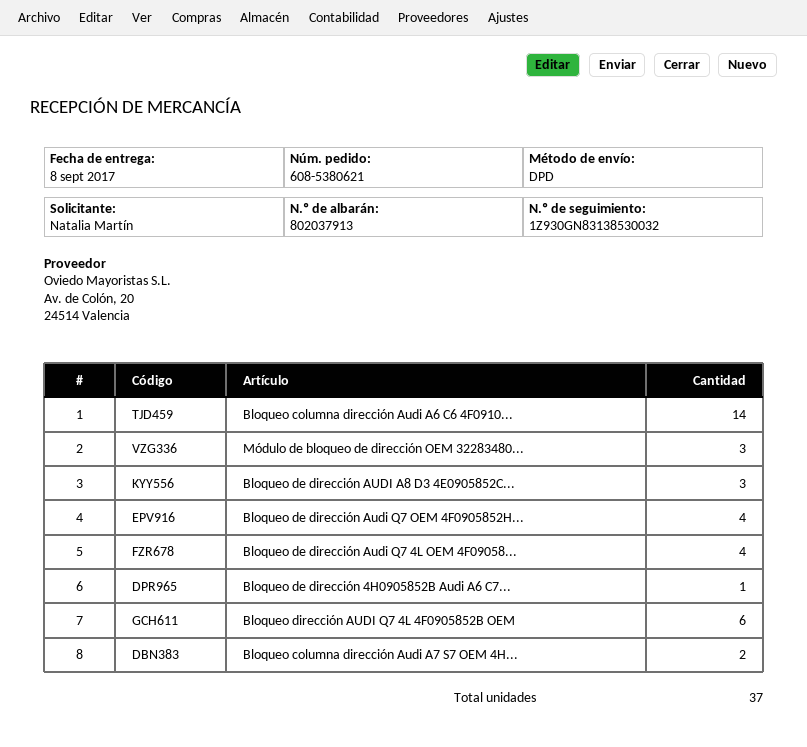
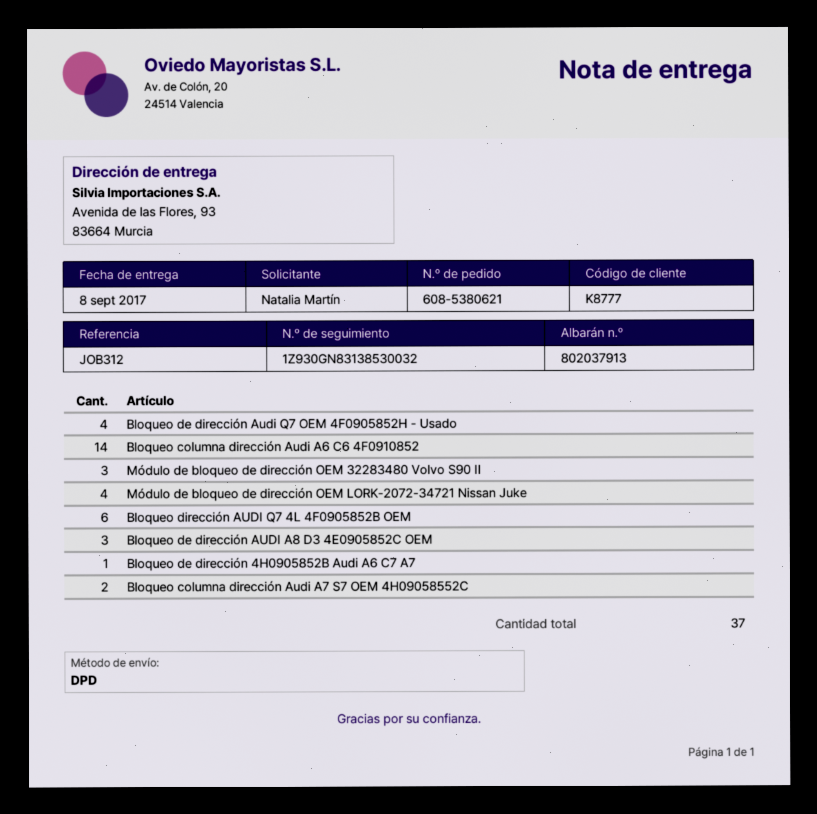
Bloqueo de dirección Audi Q7 4L OEM 4F09058...: 4 -> none
Módulo de bloqueo de dirección OEM LORK-2072-34721 Nissan Juke: none -> 4

